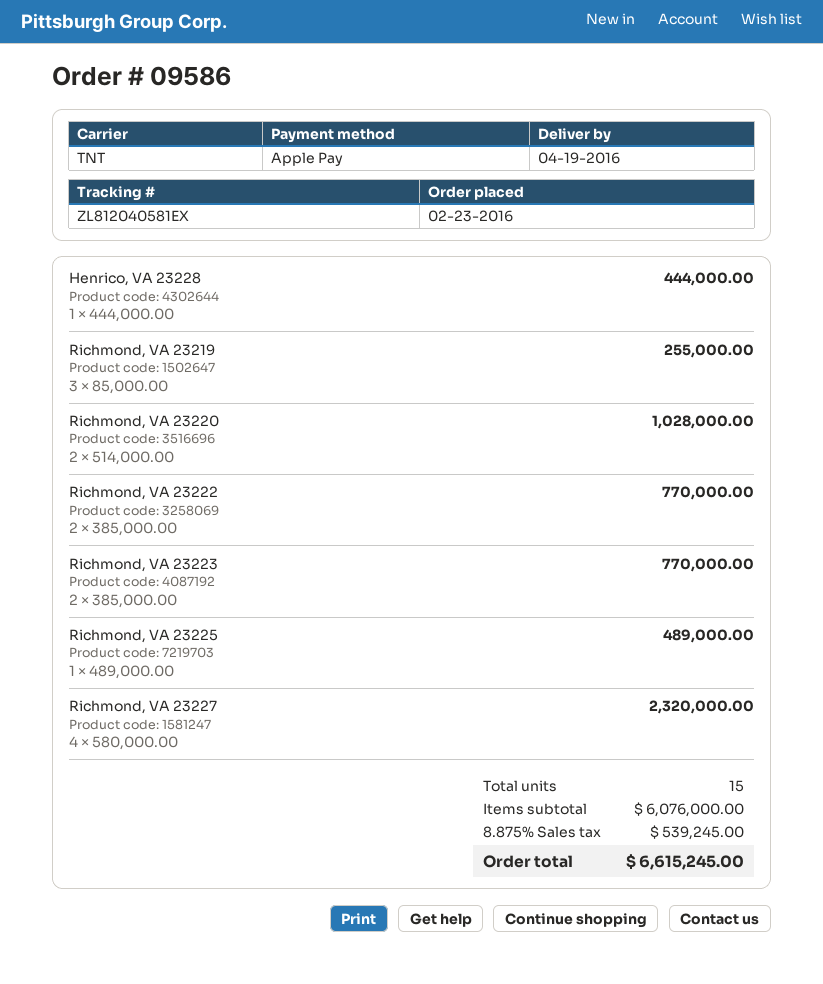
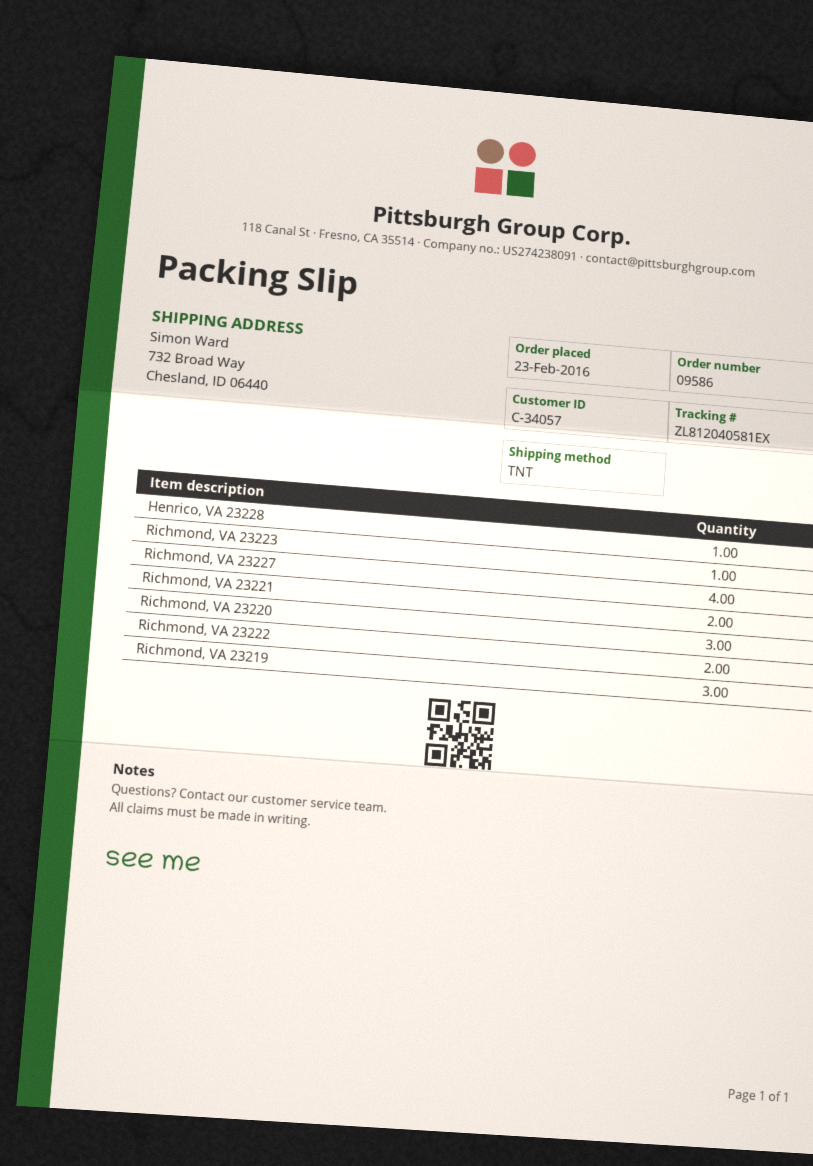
Richmond, VA 23220: 2 -> 3
Richmond, VA 23223: 2 -> 1
Richmond, VA 23225: 1 -> none
Richmond, VA 23221: none -> 2

